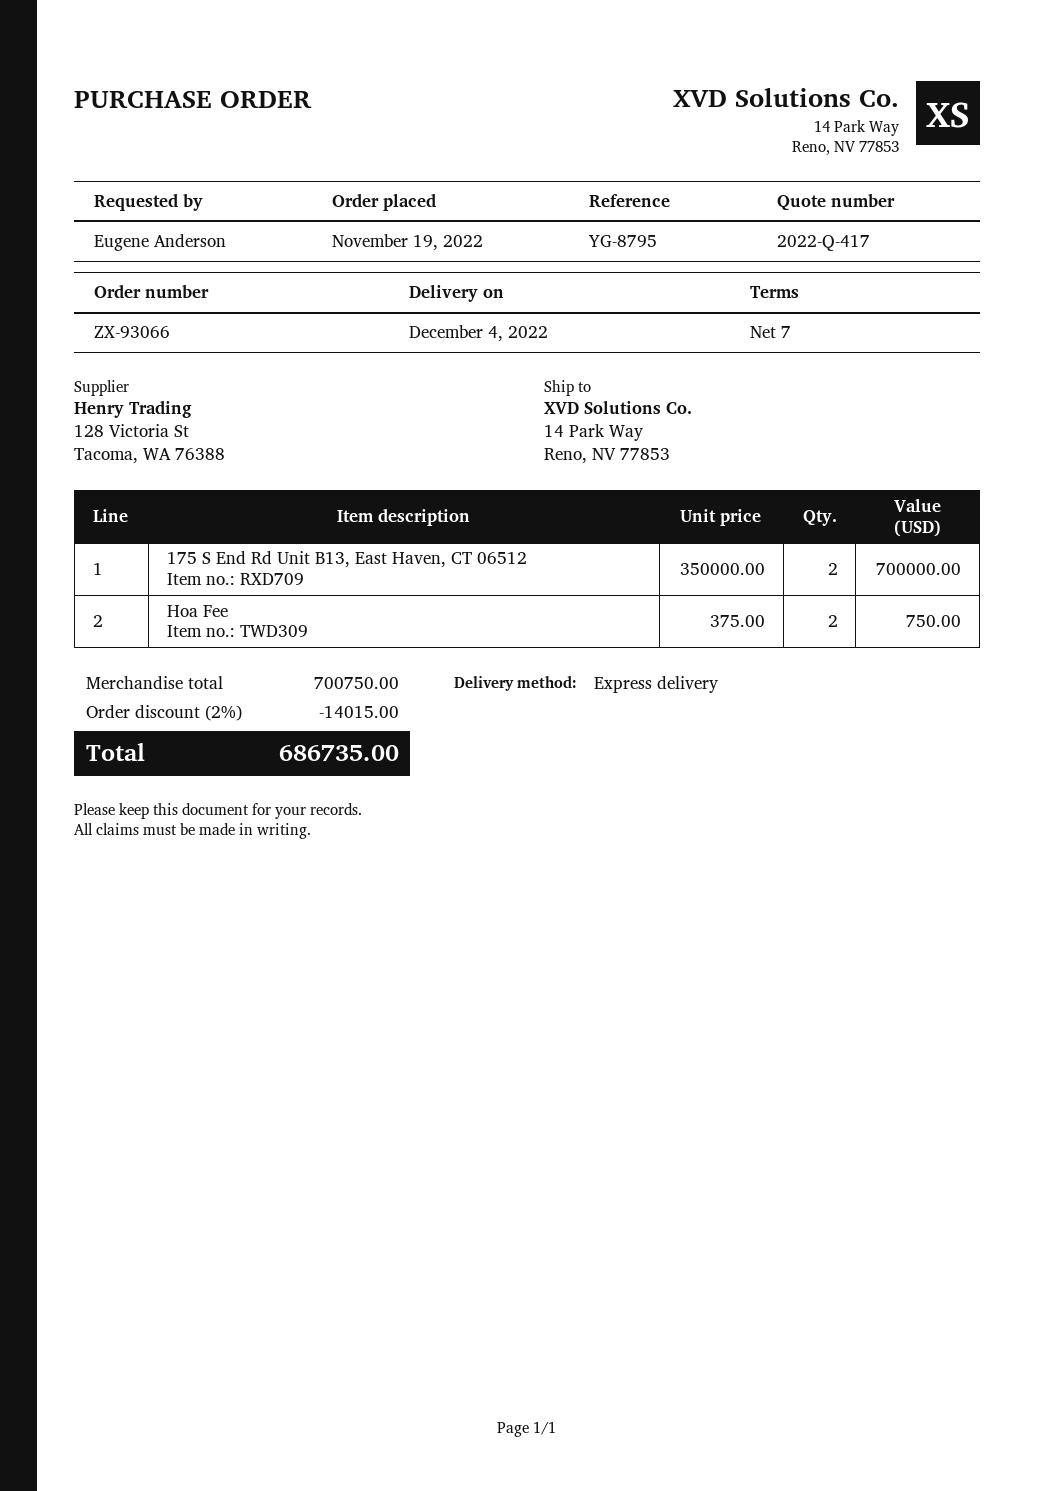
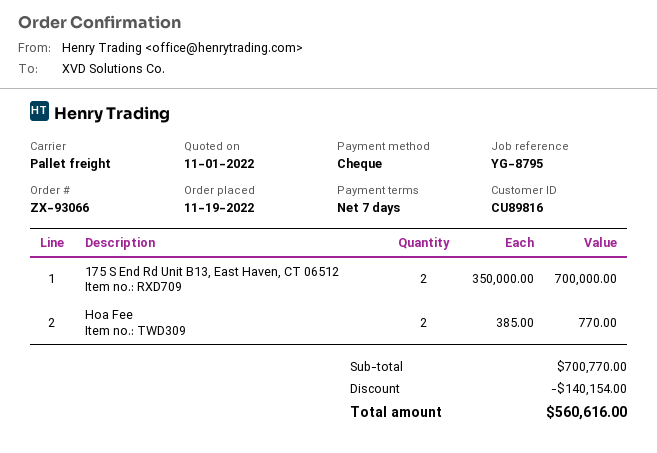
shipping method: express -> pallet freight
Hoa Fee: 2 x 375.00 = 750.00 -> 2 x 385.00 = 770.00
subtotal: 700750.00 -> 700770.00
discount: 14015.00 -> 140154.00
total: 686735.00 -> 560616.00

